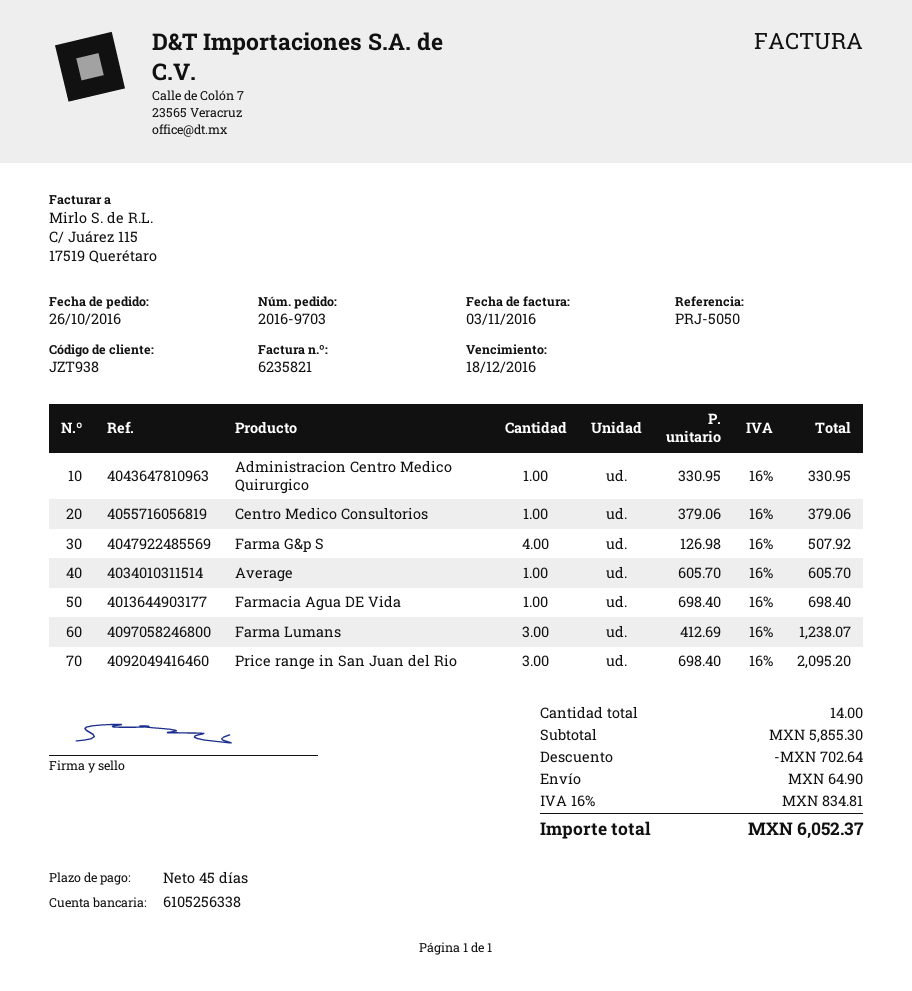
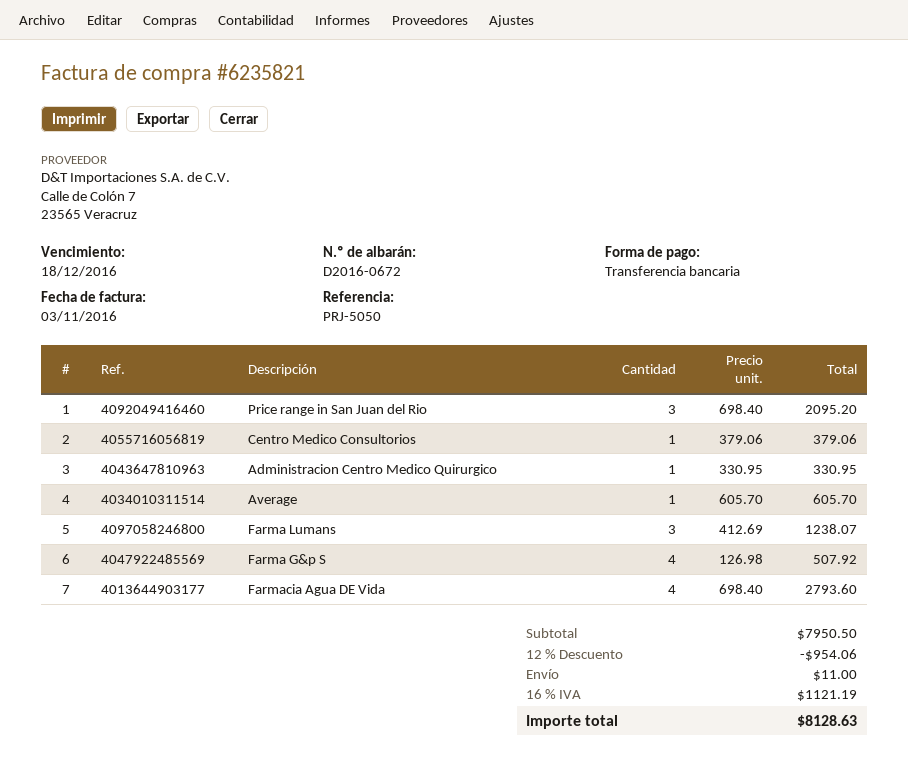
Farmacia Agua DE Vida: 1 x 698.40 = 698.40 -> 4 x 698.40 = 2793.60
subtotal: 5855.30 -> 7950.50
discount: 702.64 -> 954.06
shipping: 64.90 -> 11.00
tax: 16% = 834.81 -> 16% = 1121.19
total: 6052.37 -> 8128.63

